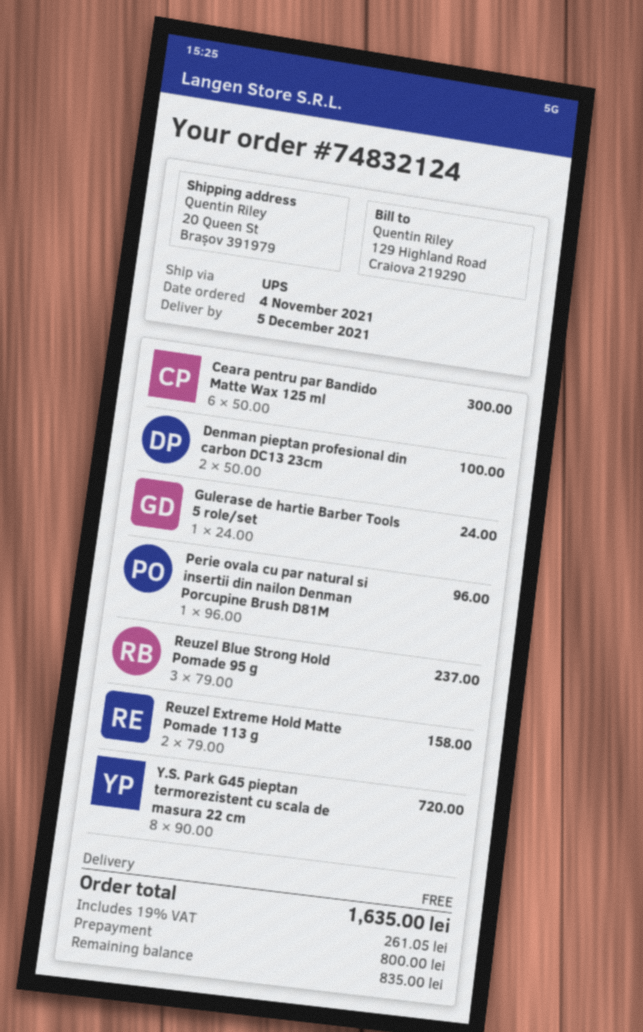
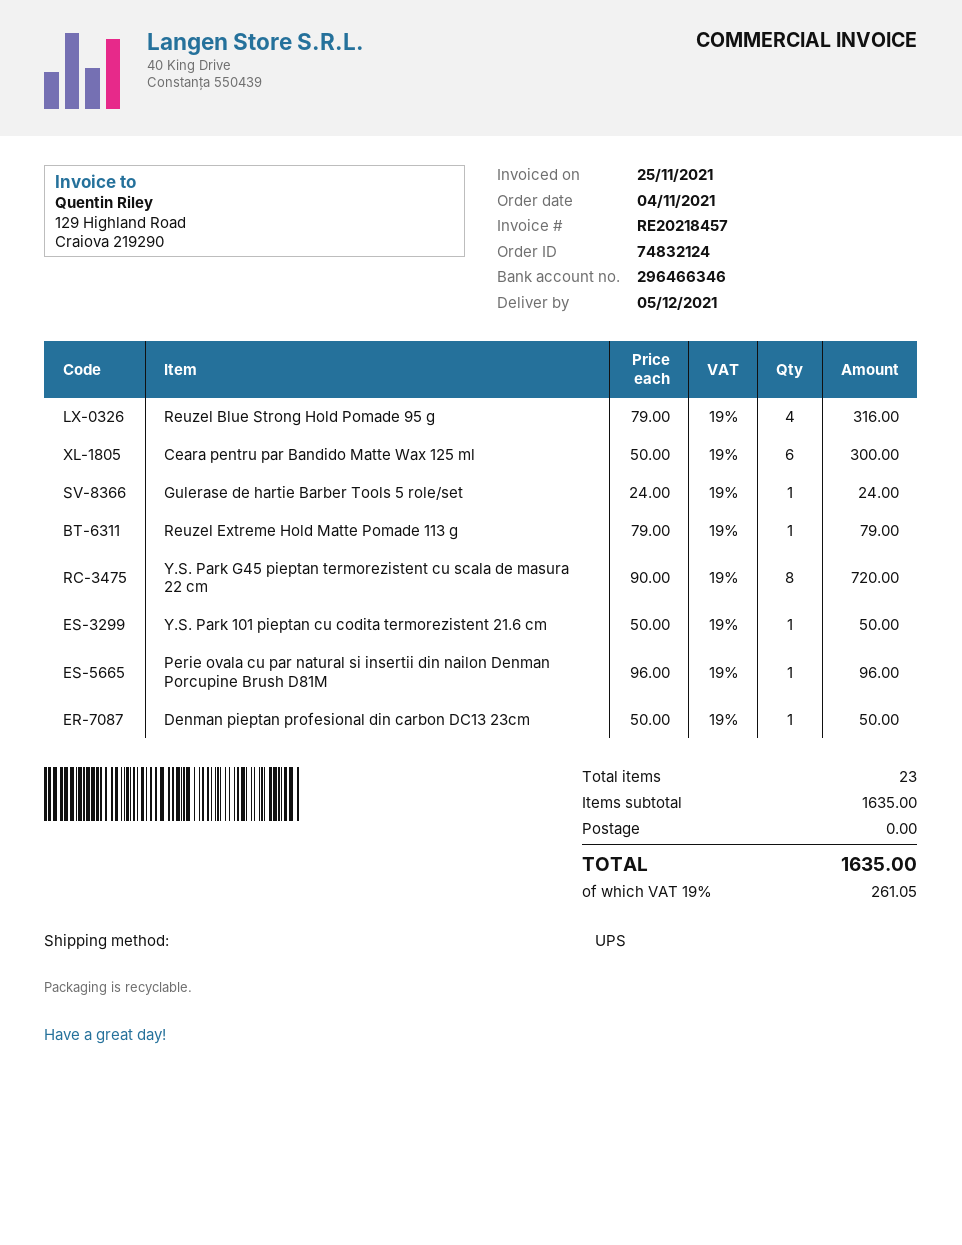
Denman pieptan profesional din carbon DC13 23cm: 2 x 50.00 = 100.00 -> 1 x 50.00 = 50.00
Reuzel Blue Strong Hold Pomade 95 g: 3 x 79.00 = 237.00 -> 4 x 79.00 = 316.00
Reuzel Extreme Hold Matte Pomade 113 g: 2 x 79.00 = 158.00 -> 1 x 79.00 = 79.00
Y.S. Park 101 pieptan cu codita termorezistent 21.6 cm: none -> 1 x 50.00 = 50.00

